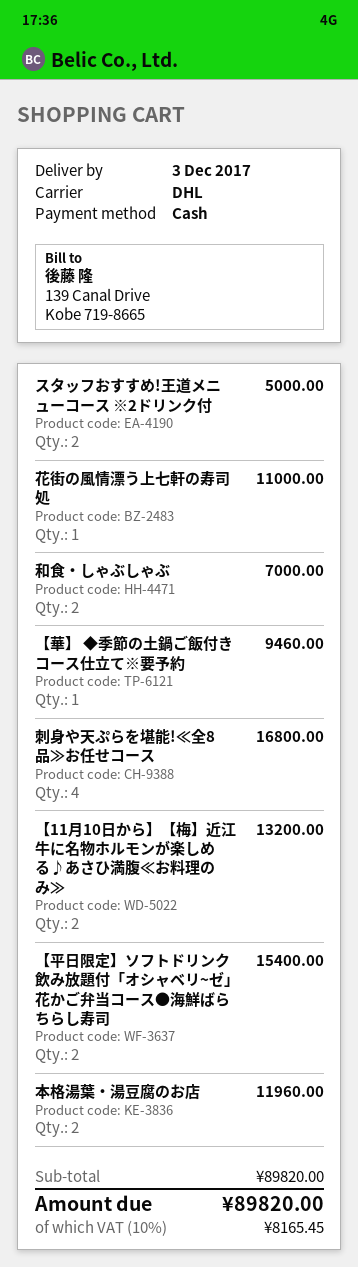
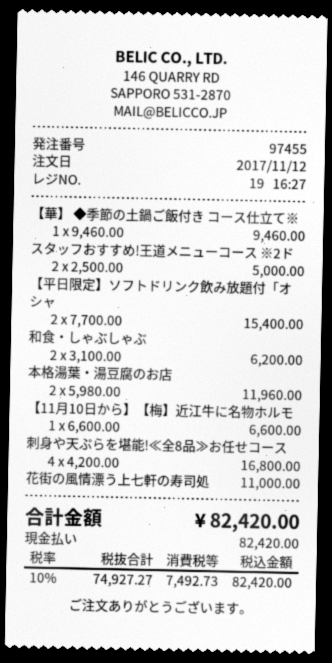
和食・しゃぶしゃぶ: 2 for 7000.00 -> 2 for 6200.00
【11月10日から】【梅】近江牛に名物ホルモンが楽しめる♪あさひ満腹≪お料理のみ≫: 2 for 13200.00 -> 1 for 6600.00
tax: 10% = 8165.45 -> 10% = 7492.73
total: 89820.00 -> 82420.00

